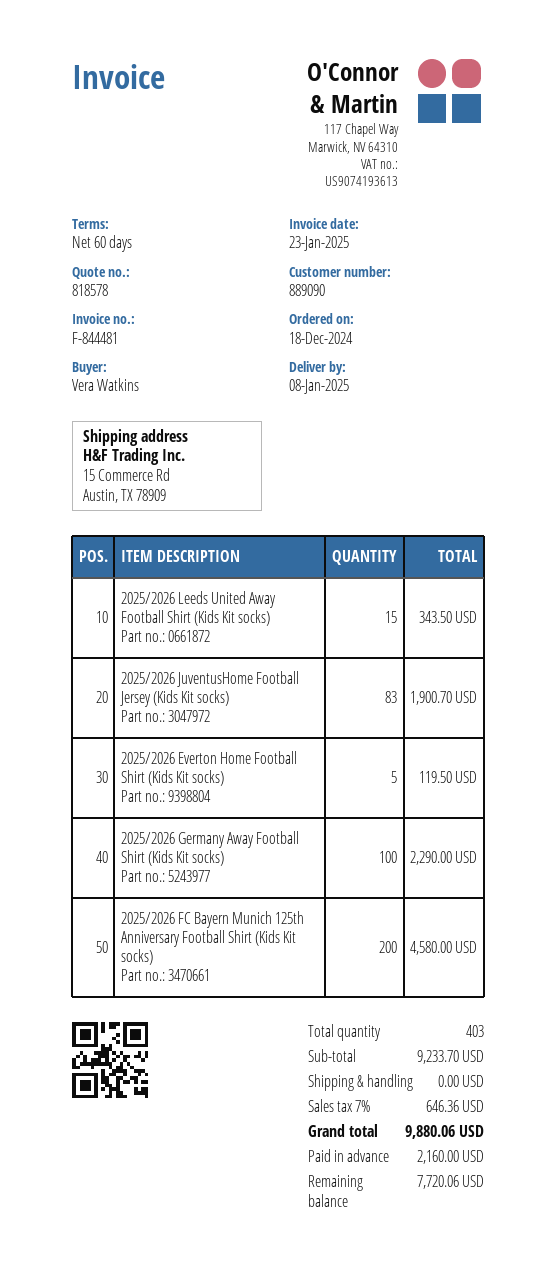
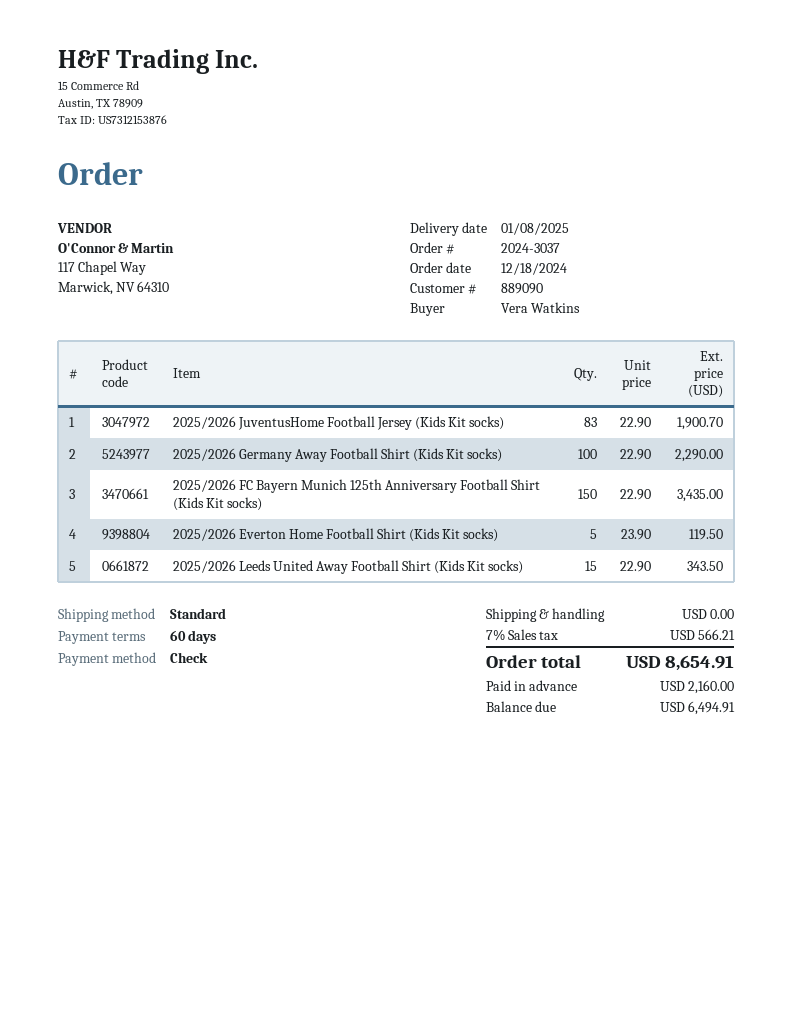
2025/2026 FC Bayern Munich 125th Anniversary Football Shirt (Kids Kit socks): 200 for 4580.00 -> 150 for 3435.00
tax: 7% = 646.36 -> 7% = 566.21
total: 9880.06 -> 8654.91
balance: 7720.06 -> 6494.91

